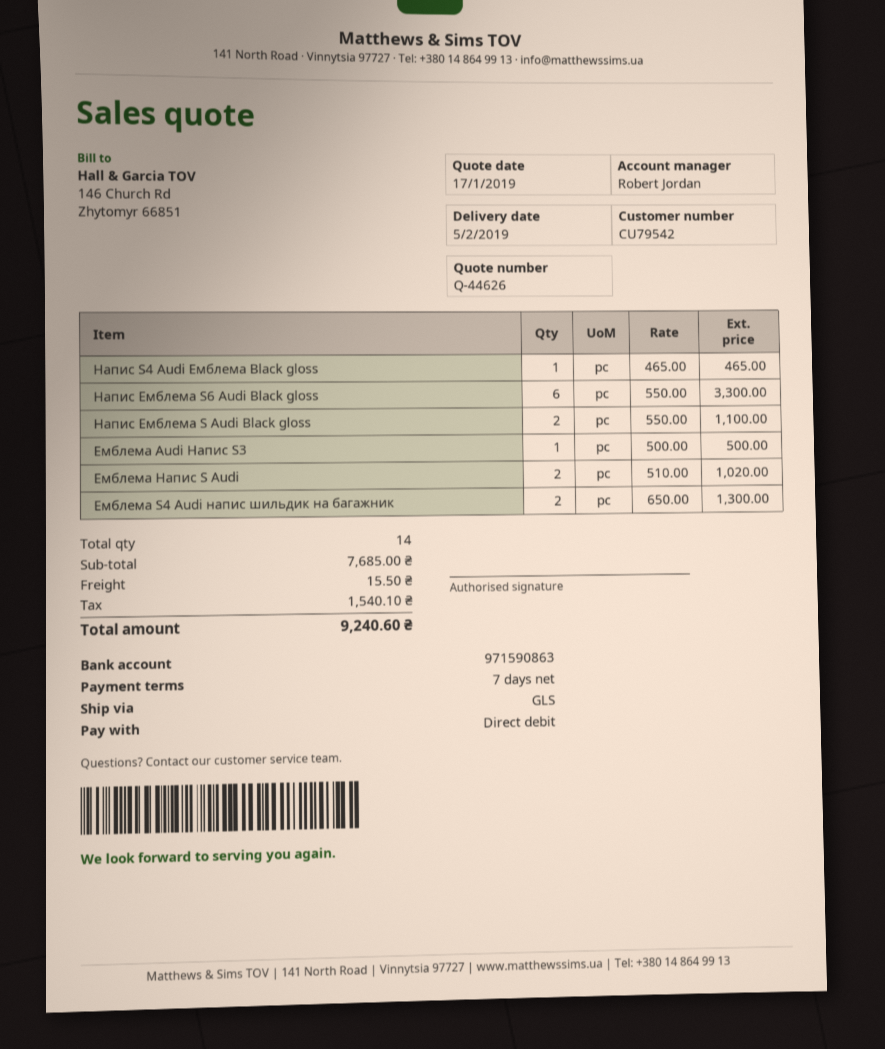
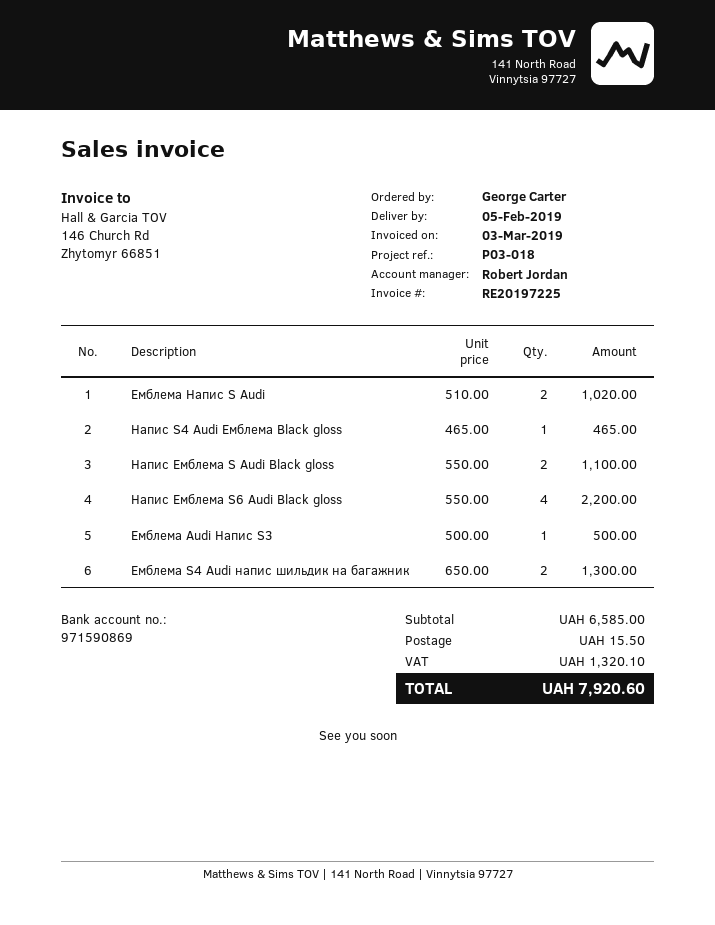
bank account: 971590863 -> 971590869
Напис Емблема S6 Audi Black gloss: 6 x 550.00 = 3300.00 -> 4 x 550.00 = 2200.00
subtotal: 7685.00 -> 6585.00
tax: 1540.10 -> 1320.10
total: 9240.60 -> 7920.60

